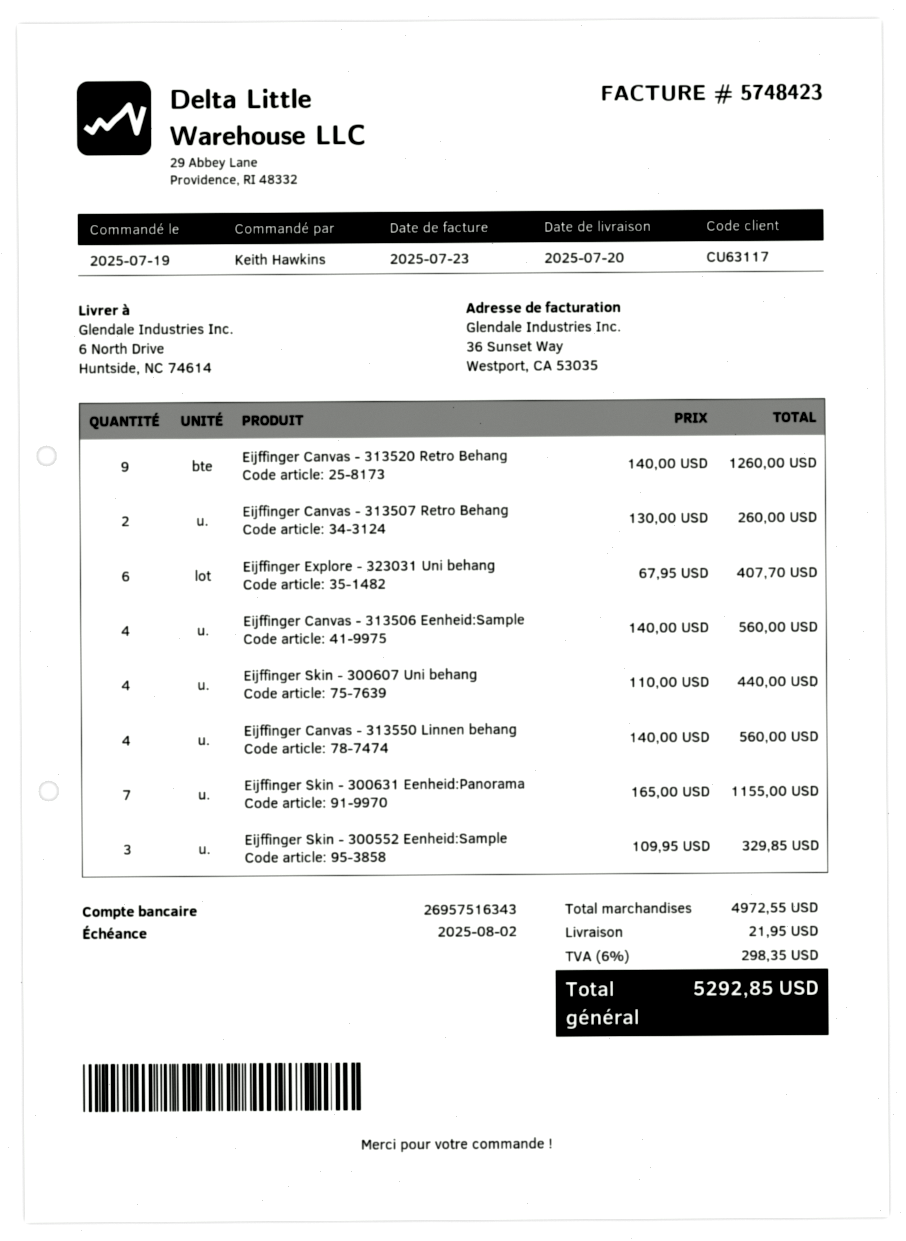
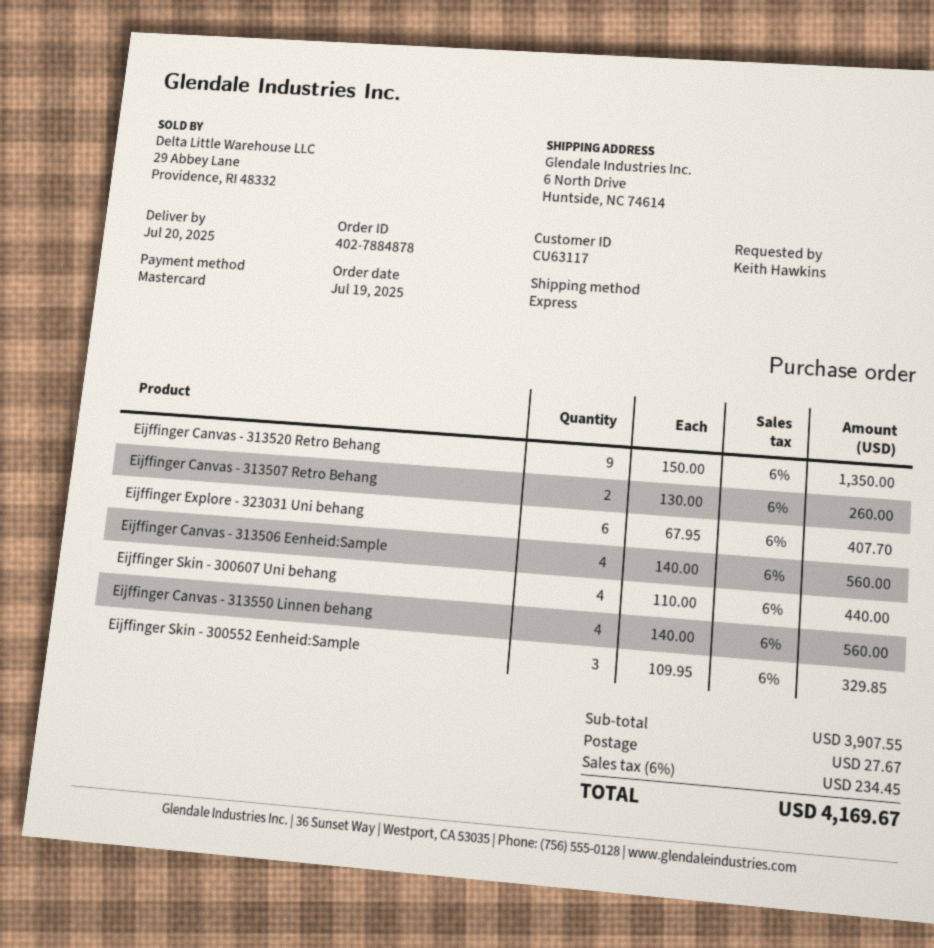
Eijffinger Canvas - 313520 Retro Behang: 9 x 140.00 = 1260.00 -> 9 x 150.00 = 1350.00
Eijffinger Skin - 300631 Eenheid:Panorama: 7 x 165.00 = 1155.00 -> none
subtotal: 4972.55 -> 3907.55
shipping: 21.95 -> 27.67
tax: 6% = 298.35 -> 6% = 234.45
total: 5292.85 -> 4169.67

